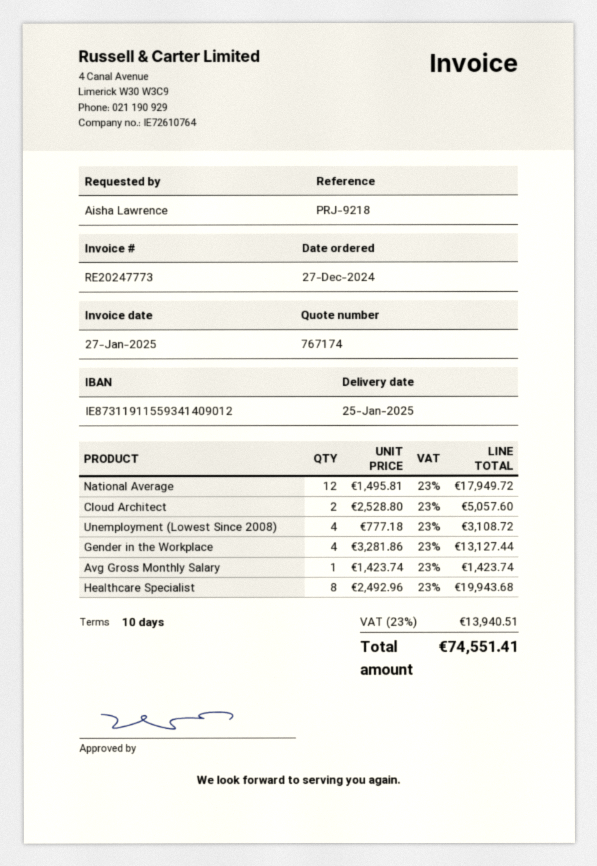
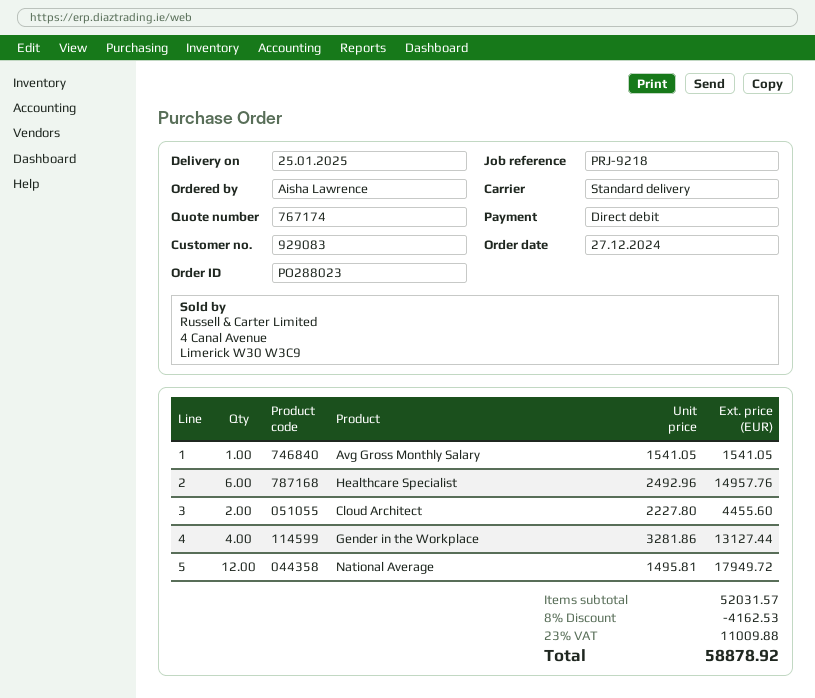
Cloud Architect: 2 x 2528.80 = 5057.60 -> 2 x 2227.80 = 4455.60
Unemployment (Lowest Since 2008): 4 x 777.18 = 3108.72 -> none
Avg Gross Monthly Salary: 1 x 1423.74 = 1423.74 -> 1 x 1541.05 = 1541.05
Healthcare Specialist: 8 x 2492.96 = 19943.68 -> 6 x 2492.96 = 14957.76
discount: none -> 8% = 4162.53
tax: 23% = 13940.51 -> 23% = 11009.88
total: 74551.41 -> 58878.92

